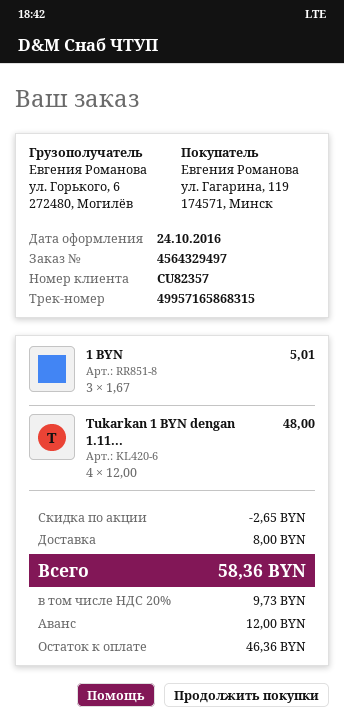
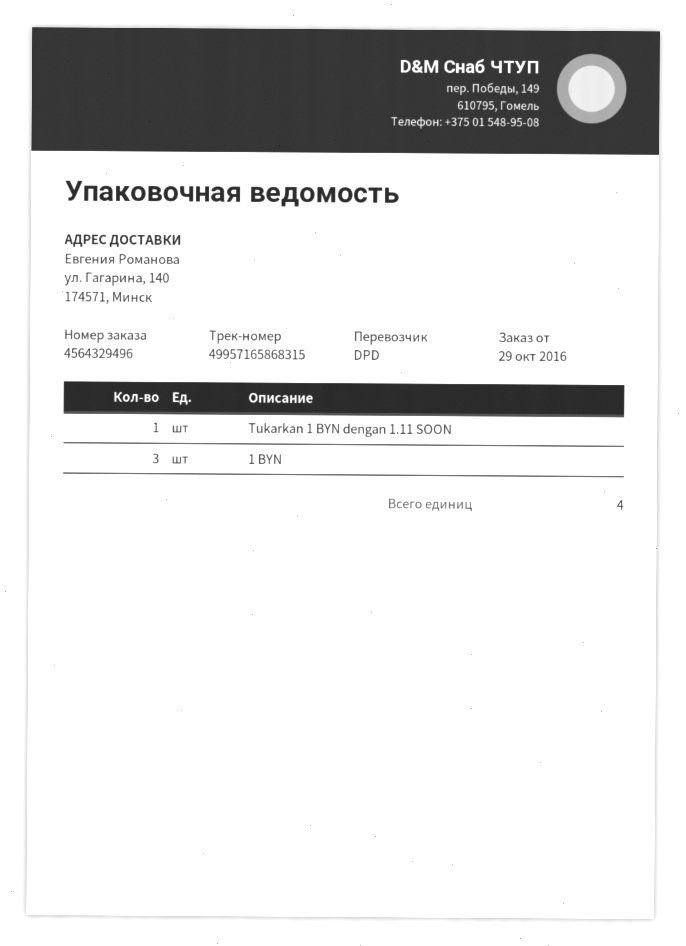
order number: 4564329497 -> 4564329496
order date: 2016-10-24 -> 2016-10-29
ship to: ул. Горького, 6, 272480, Могилёв -> ул. Гагарина, 140, 174571, Минск
Tukarkan 1 BYN dengan 1.11...: 4 -> 1

